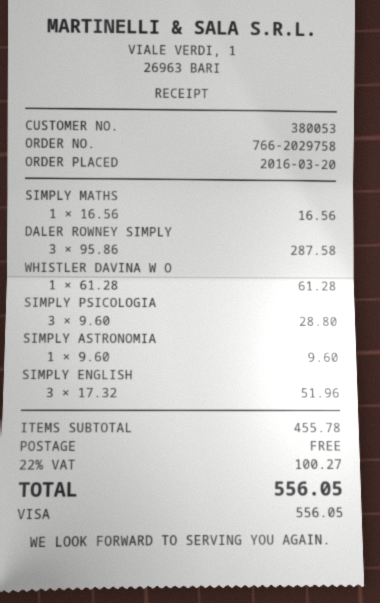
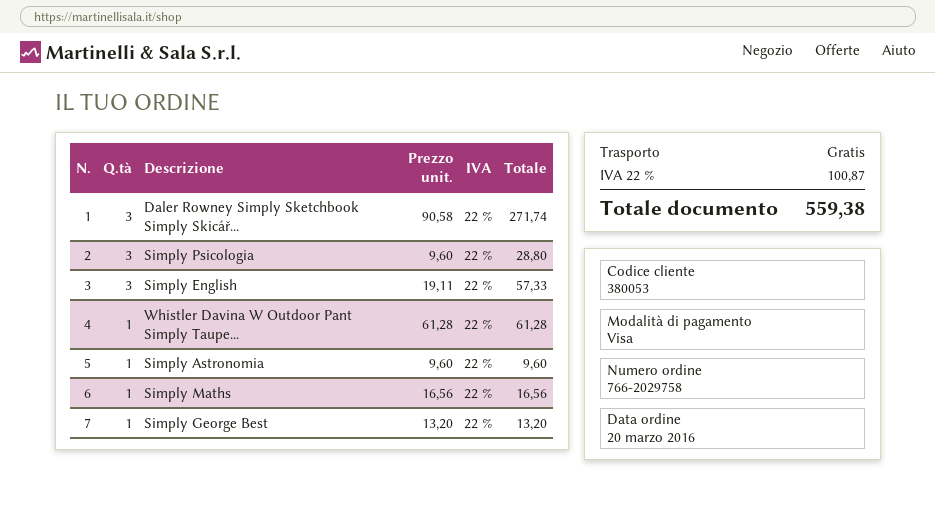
DALER ROWNEY SIMPLY: 3 x 95.86 = 287.58 -> 3 x 90.58 = 271.74
SIMPLY ENGLISH: 3 x 17.32 = 51.96 -> 3 x 19.11 = 57.33
Simply George Best: none -> 1 x 13.20 = 13.20
tax: 22% = 100.27 -> 22% = 100.87
total: 556.05 -> 559.38

